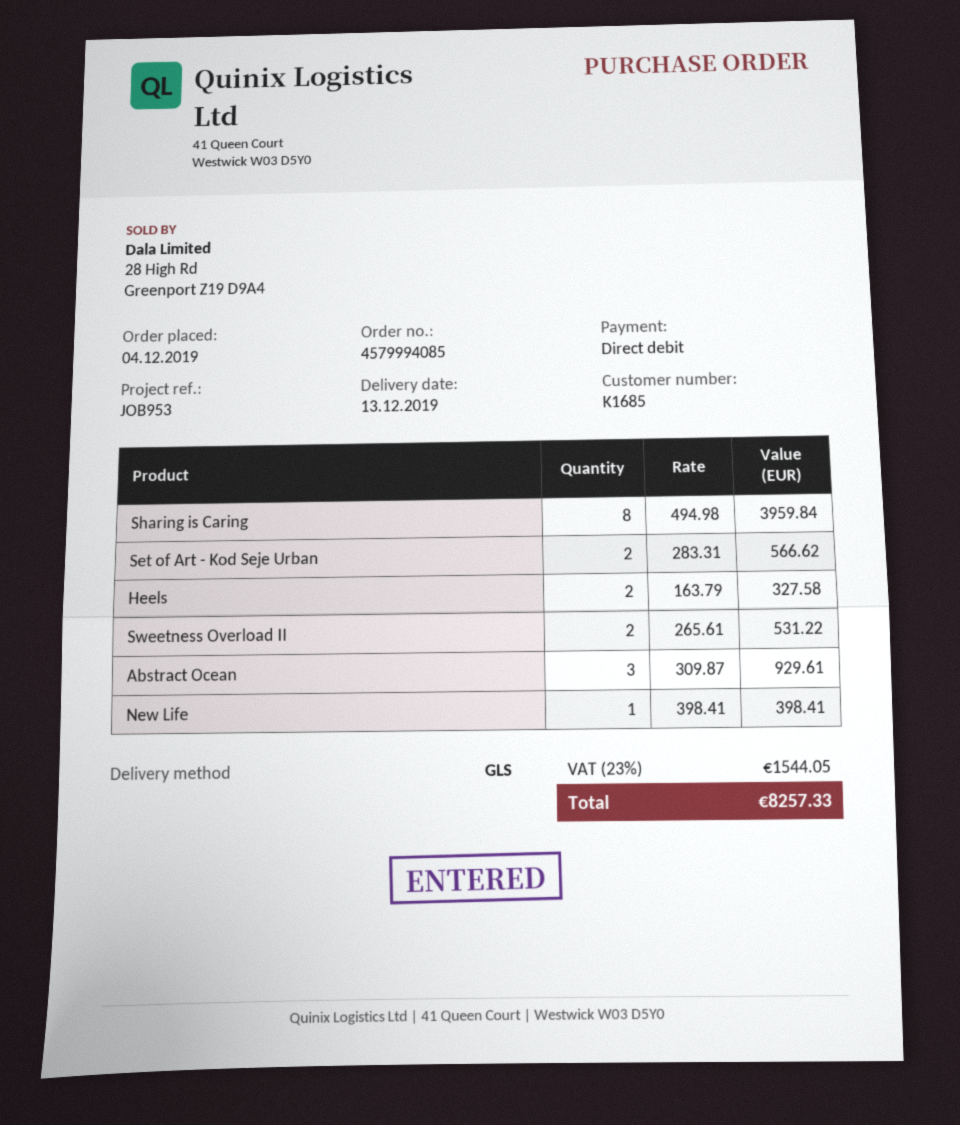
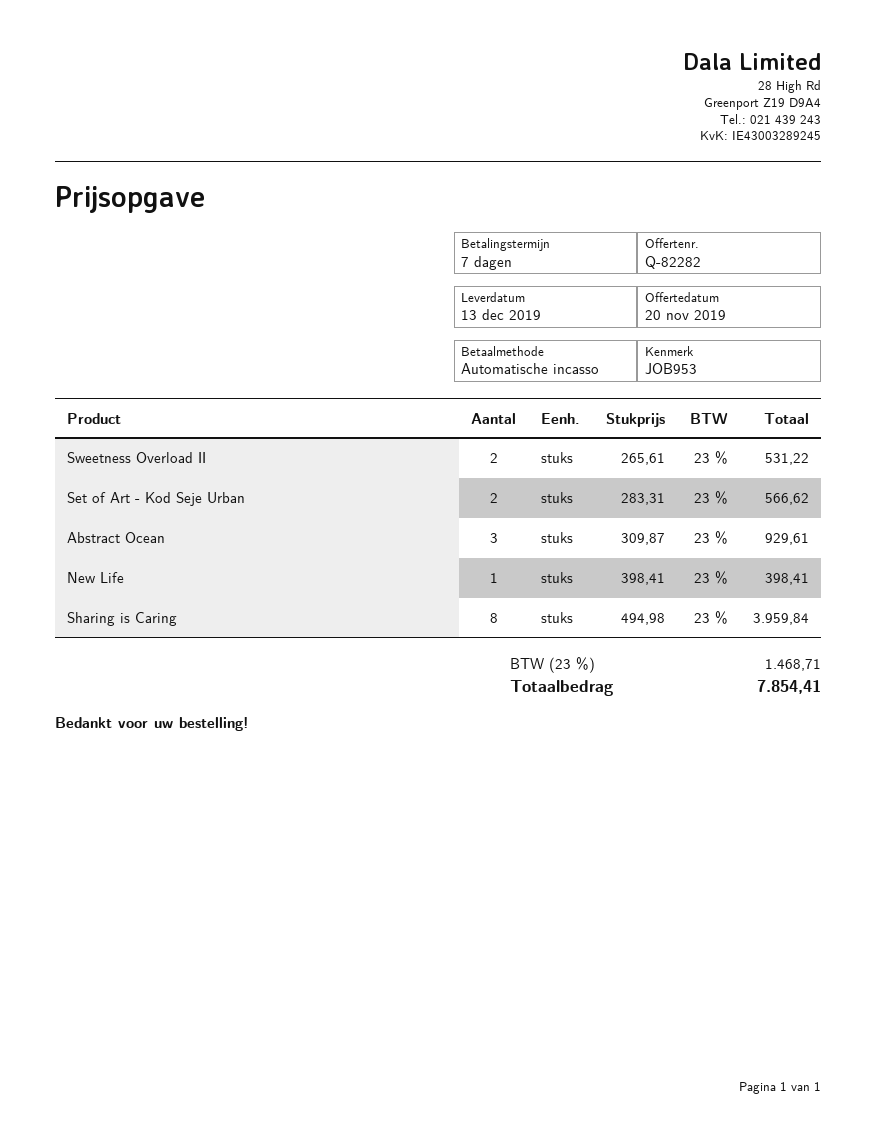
Heels: 2 x 163.79 = 327.58 -> none
tax: 23% = 1544.05 -> 23% = 1468.71
total: 8257.33 -> 7854.41

